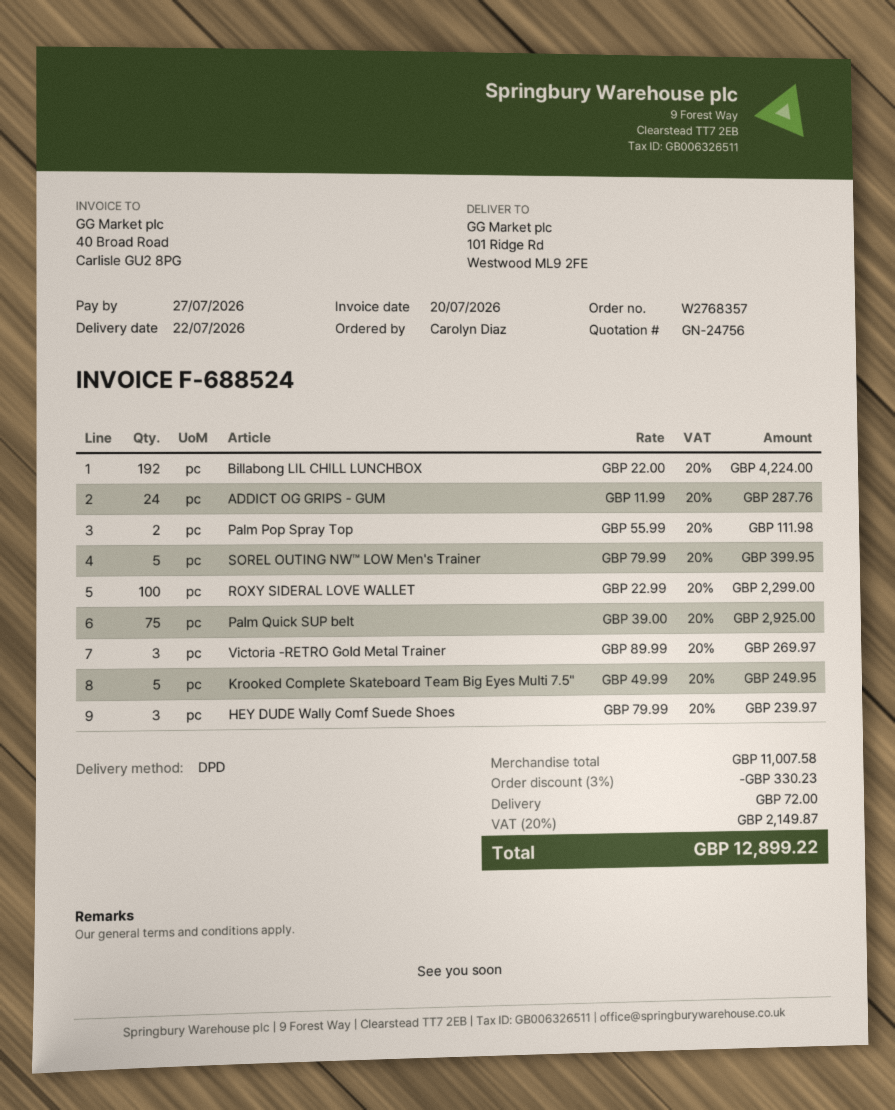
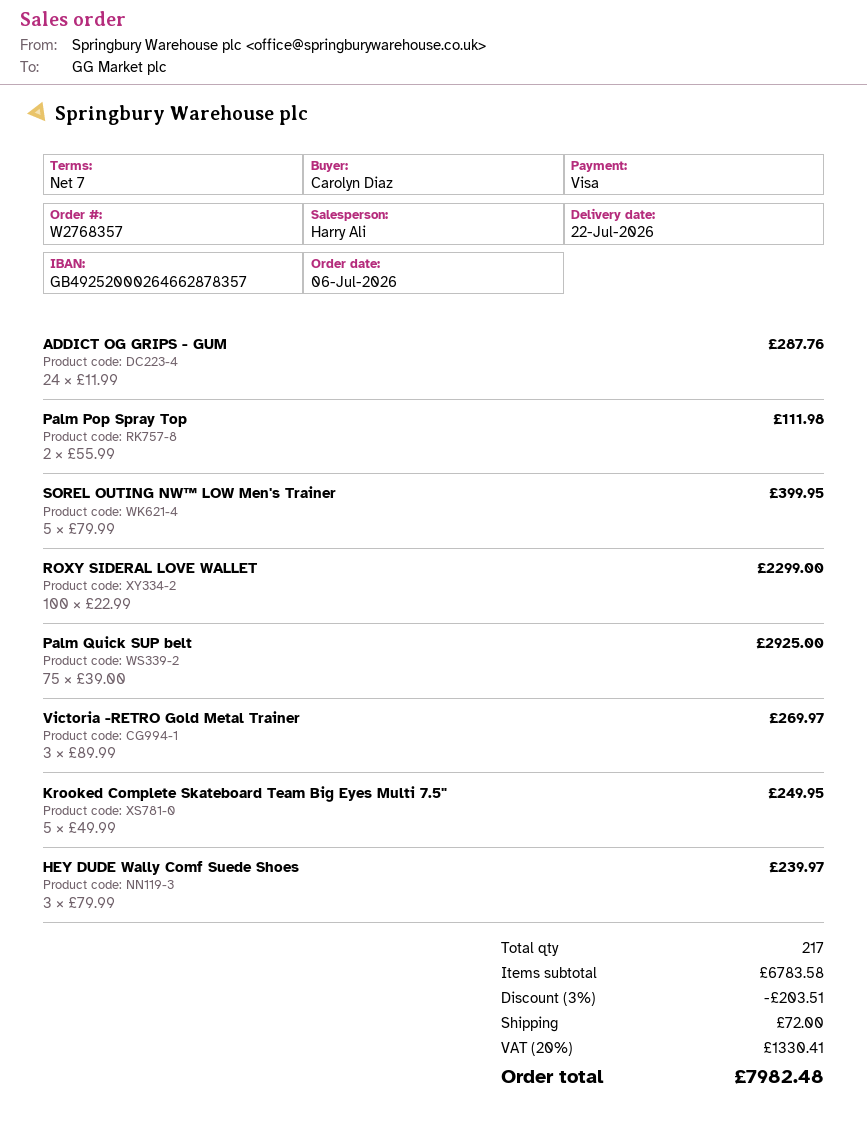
Billabong LIL CHILL LUNCHBOX: 192 x 22.00 = 4224.00 -> none
subtotal: 11007.58 -> 6783.58
discount: 3% = 330.23 -> 3% = 203.51
tax: 20% = 2149.87 -> 20% = 1330.41
total: 12899.22 -> 7982.48

